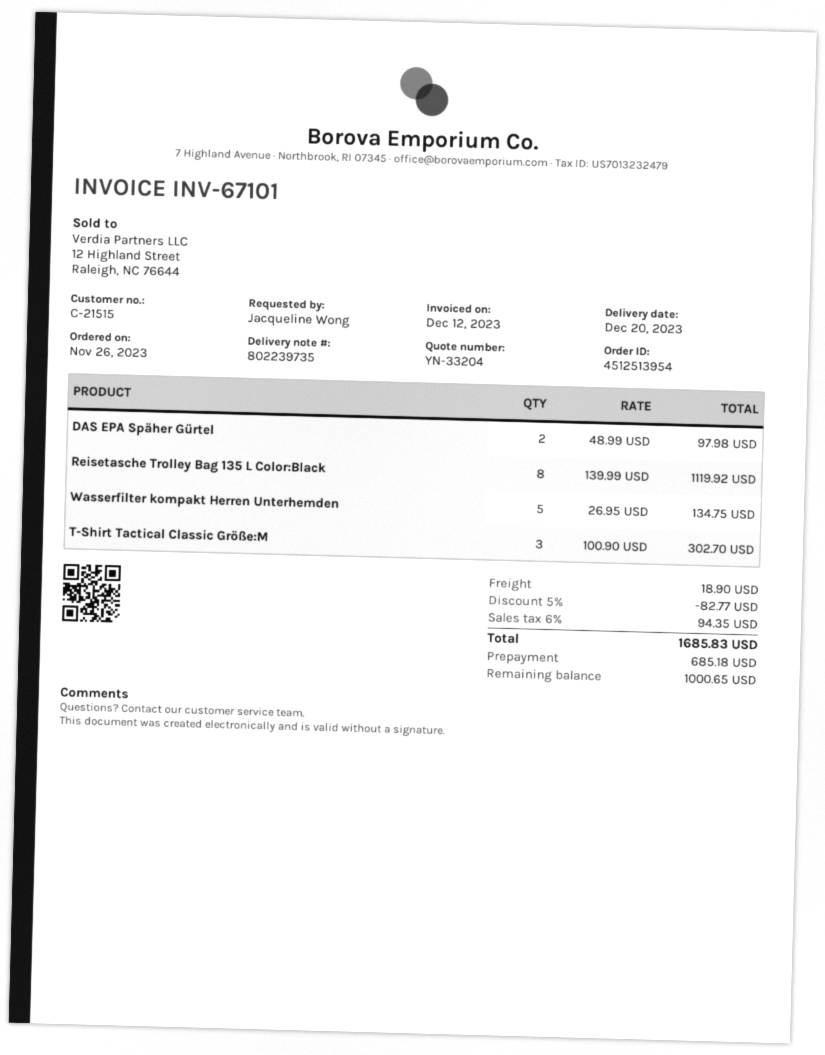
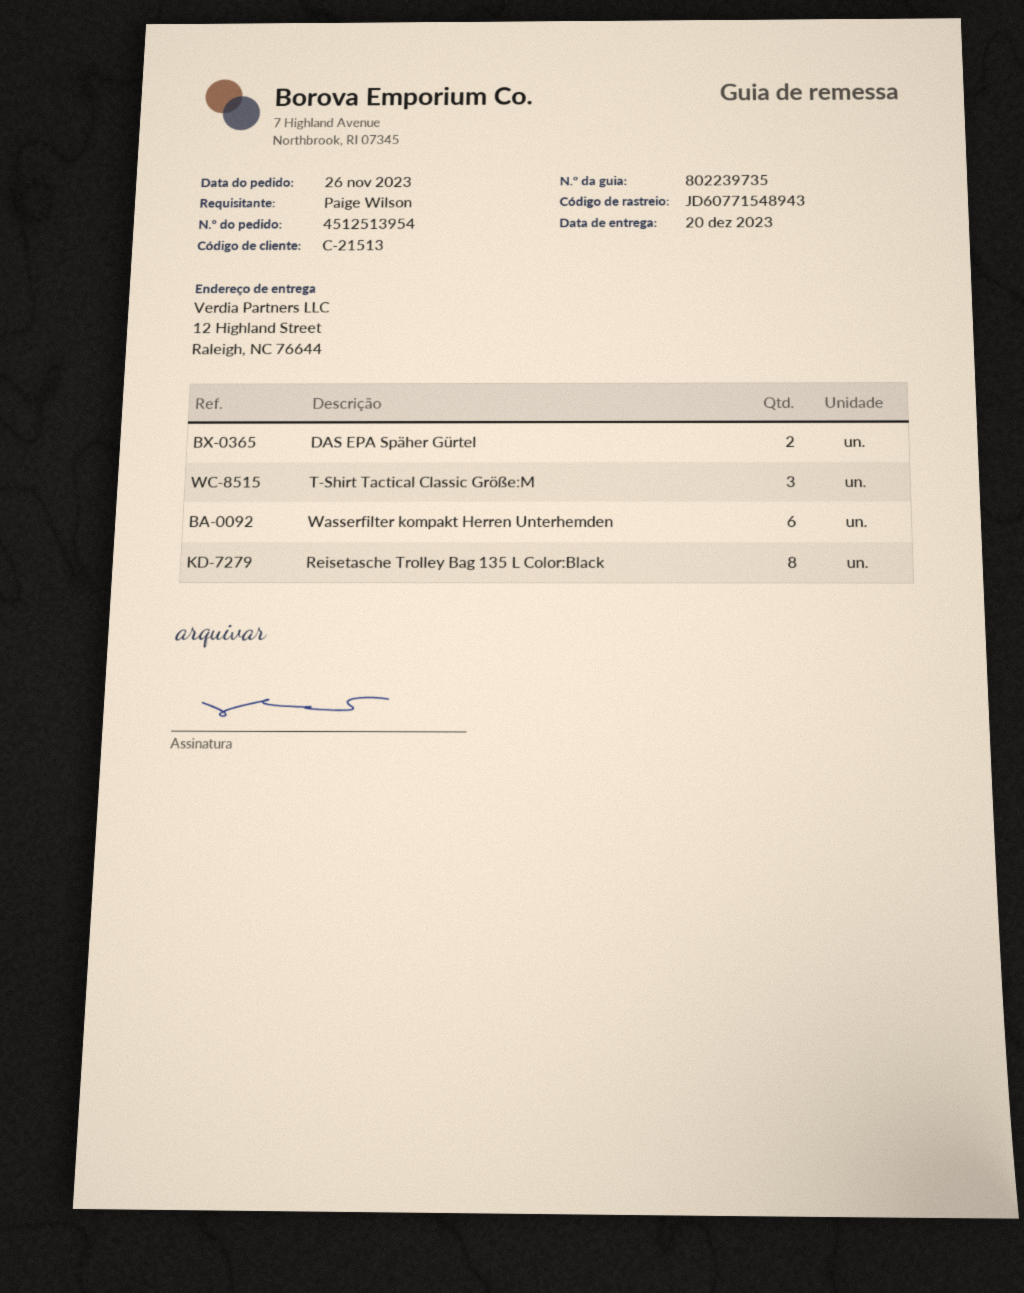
customer number: C-21515 -> C-21513
ordered by: Jacqueline Wong -> Paige Wilson
Wasserfilter kompakt Herren Unterhemden: 5 -> 6

